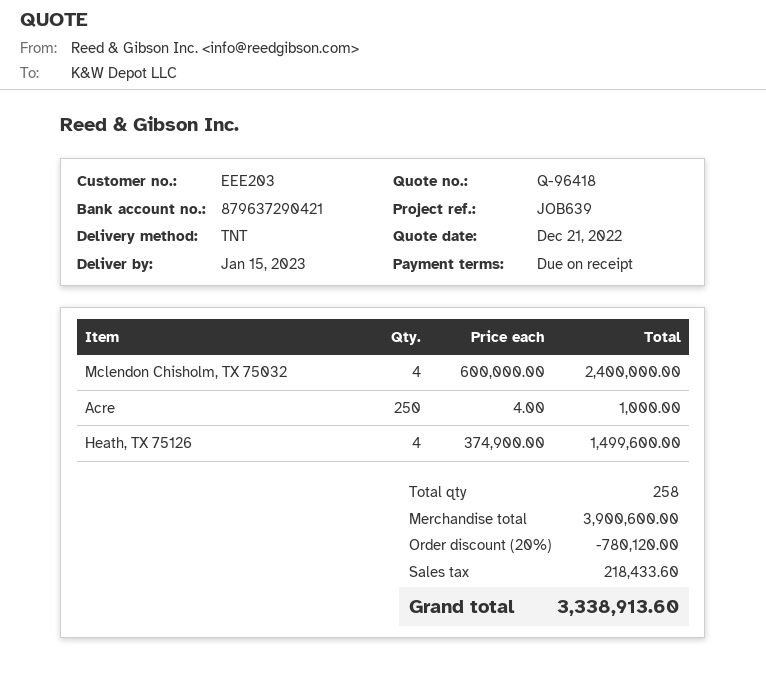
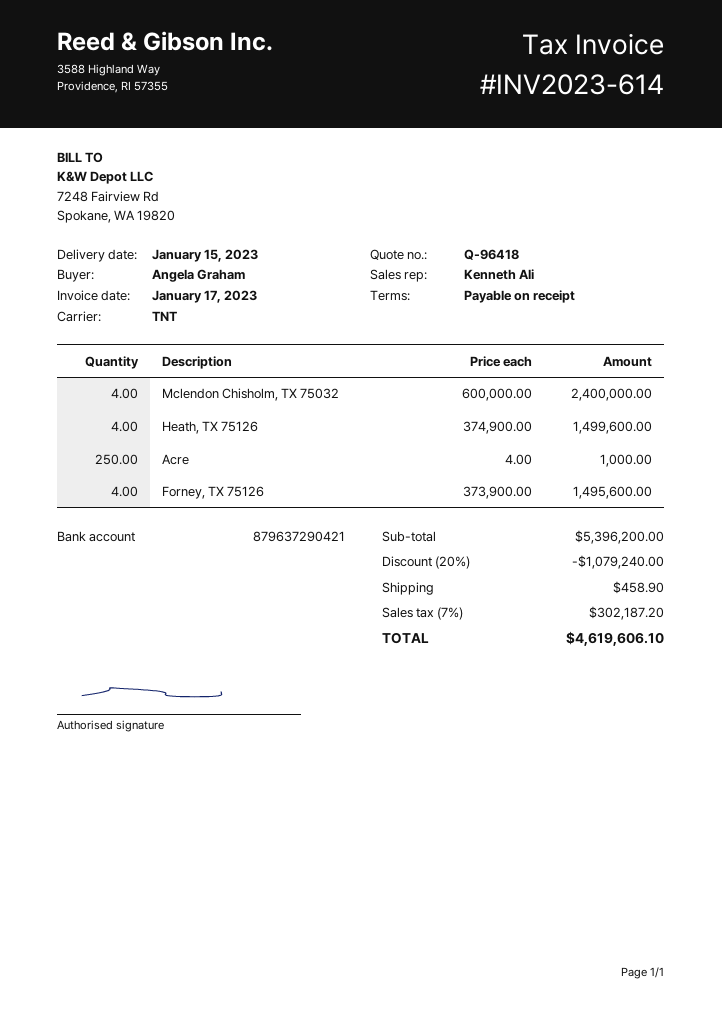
Forney, TX 75126: none -> 4 x 373900.00 = 1495600.00
subtotal: 3900600.00 -> 5396200.00
discount: 20% = 780120.00 -> 20% = 1079240.00
shipping: none -> 458.90
tax: 218433.60 -> 302187.20
total: 3338913.60 -> 4619606.10

